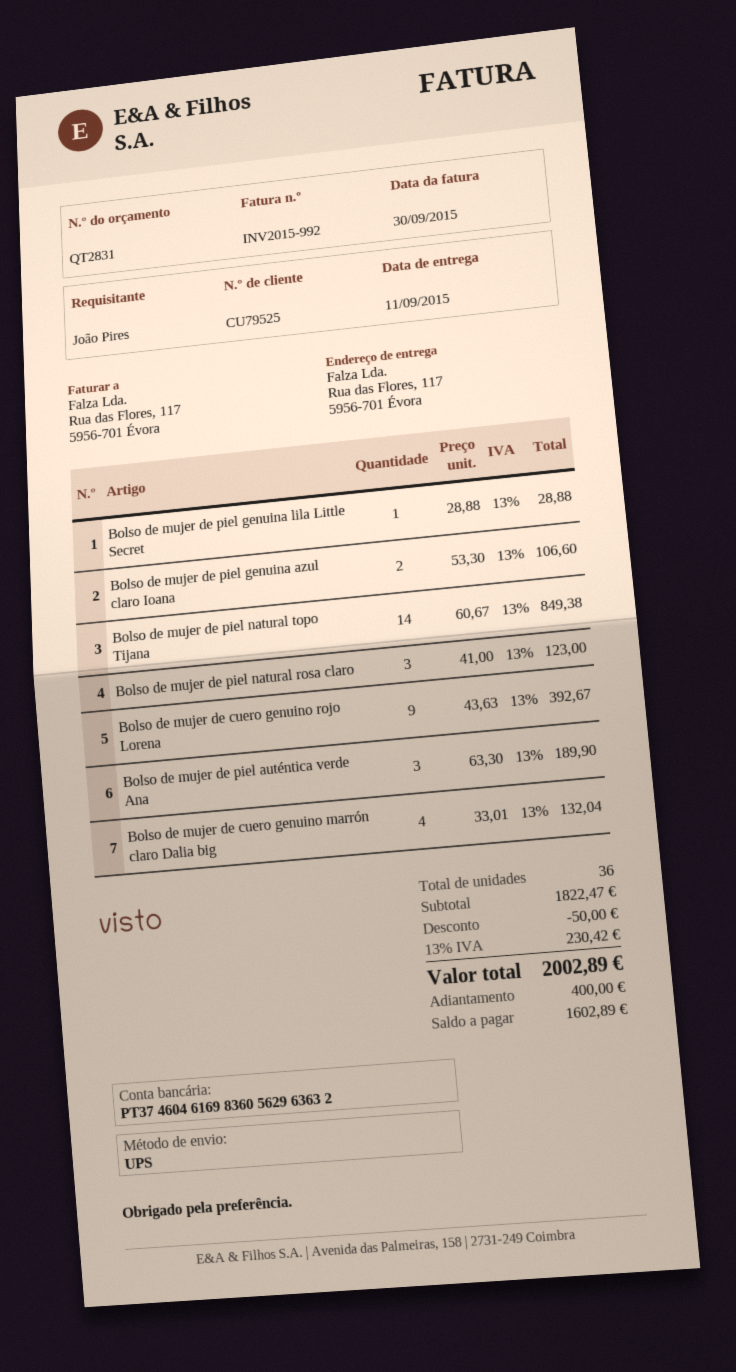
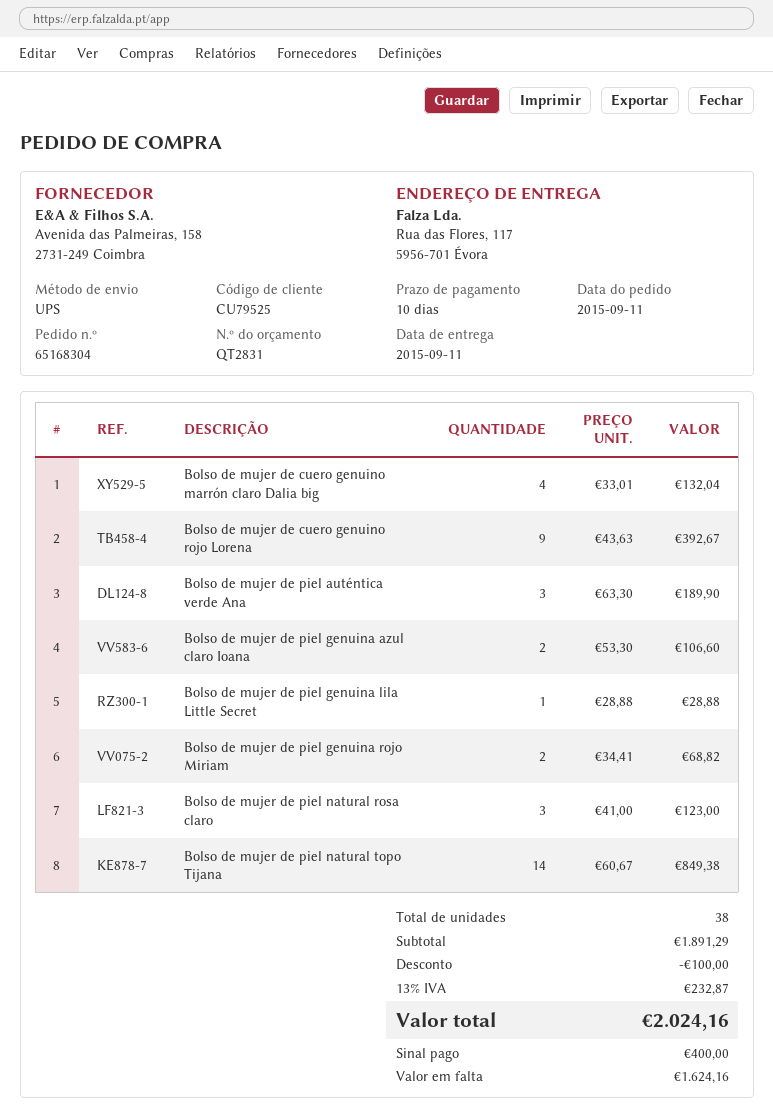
Bolso de mujer de piel genuina rojo Miriam: none -> 2 x 34.41 = 68.82
total quantity: 36 -> 38
subtotal: 1822.47 -> 1891.29
discount: 50.00 -> 100.00
tax: 13% = 230.42 -> 13% = 232.87
total: 2002.89 -> 2024.16
balance: 1602.89 -> 1624.16

